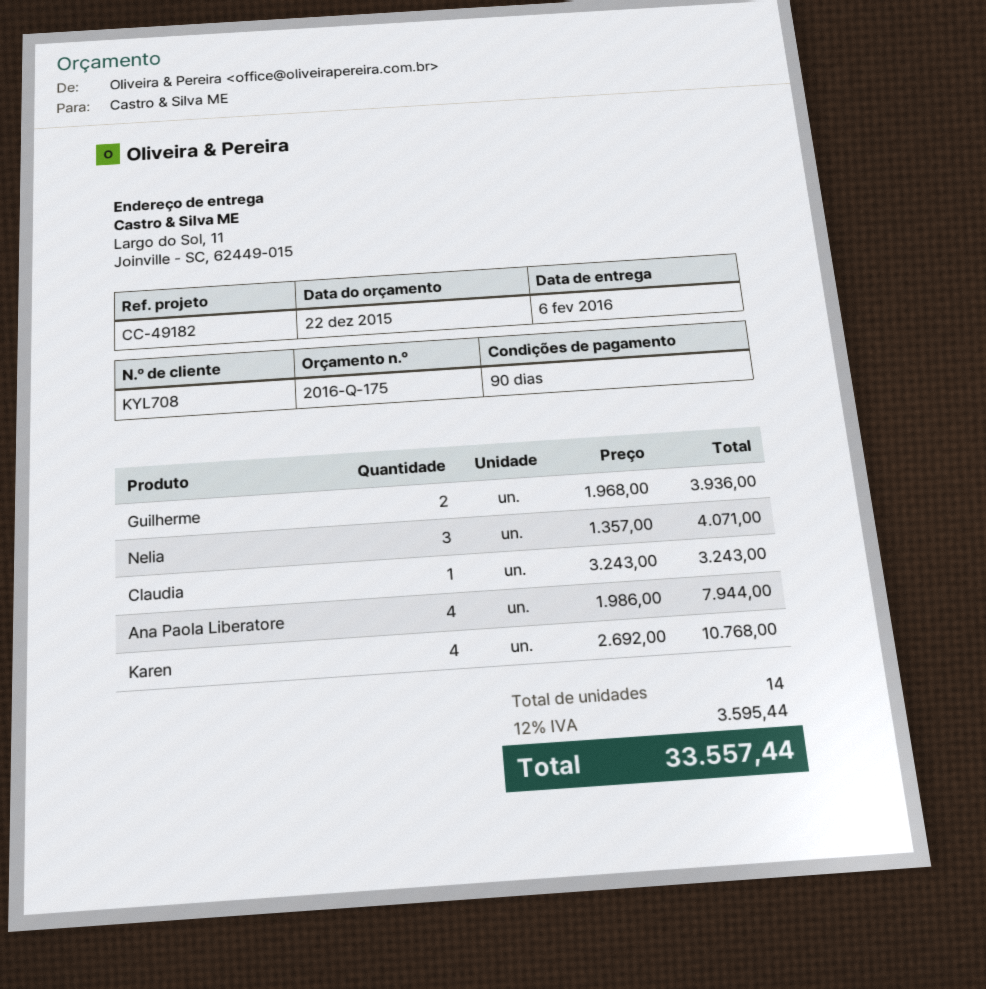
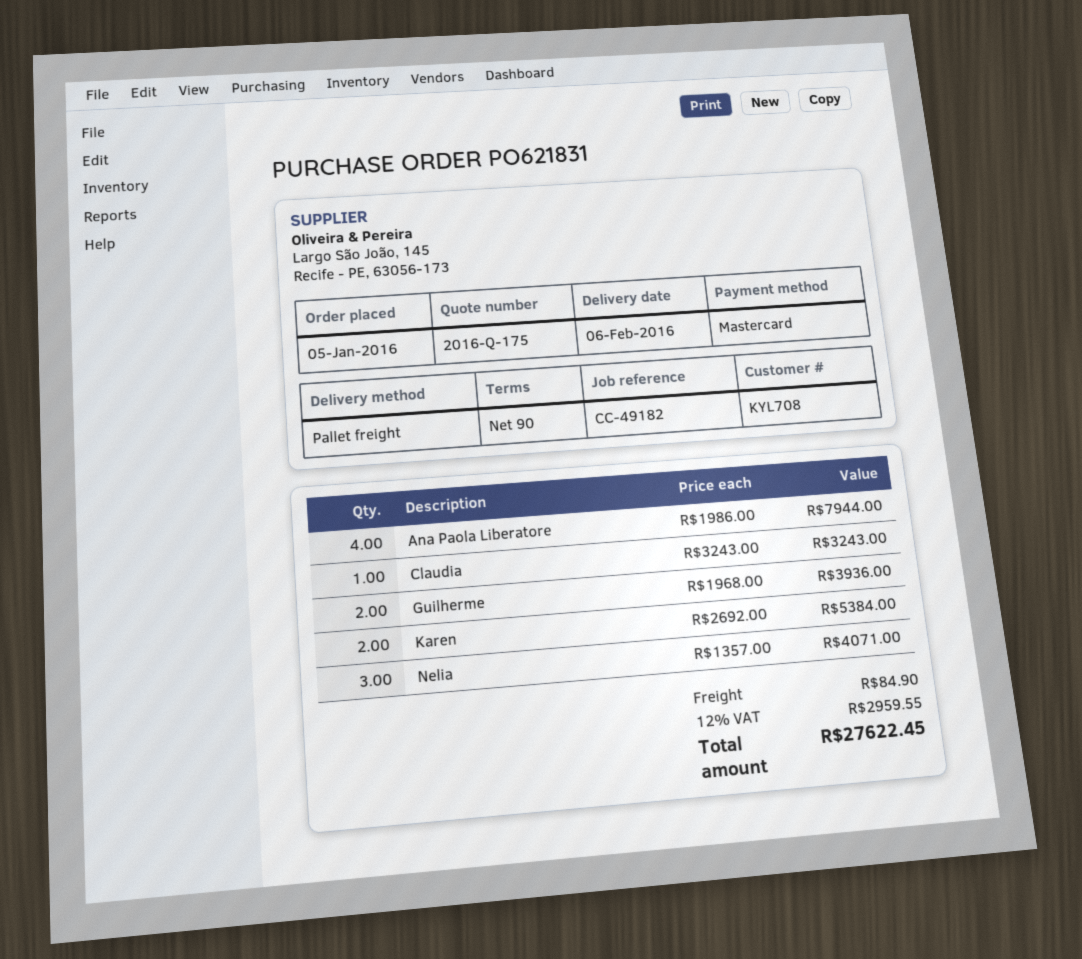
Karen: 4 x 2692.00 = 10768.00 -> 2 x 2692.00 = 5384.00
shipping: none -> 84.90
tax: 12% = 3595.44 -> 12% = 2959.55
total: 33557.44 -> 27622.45

